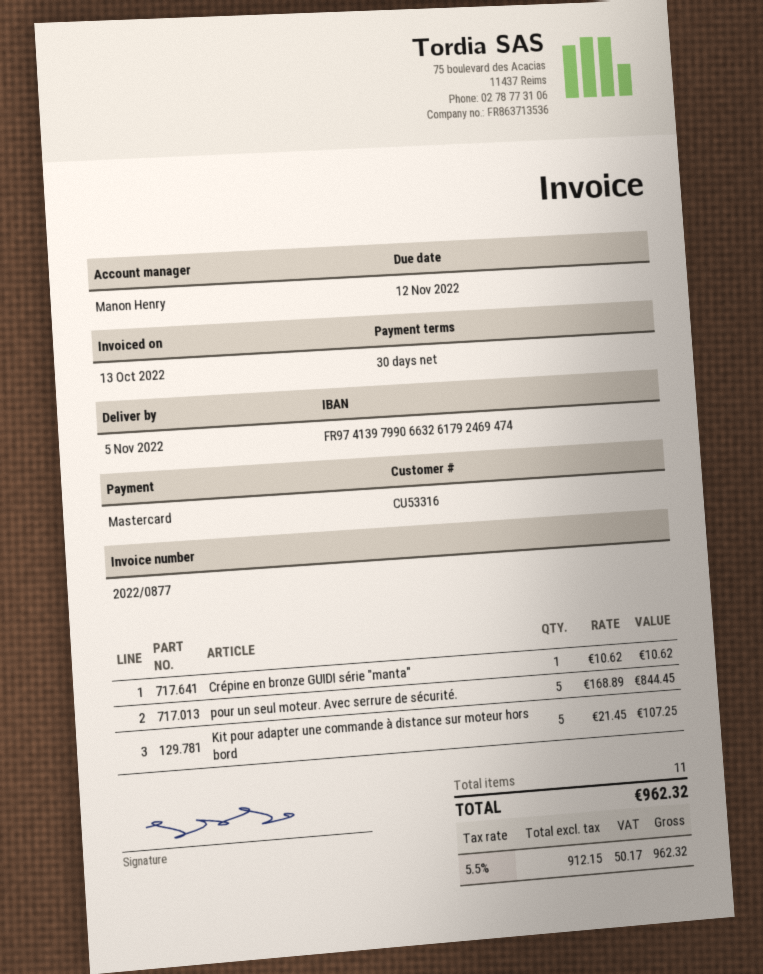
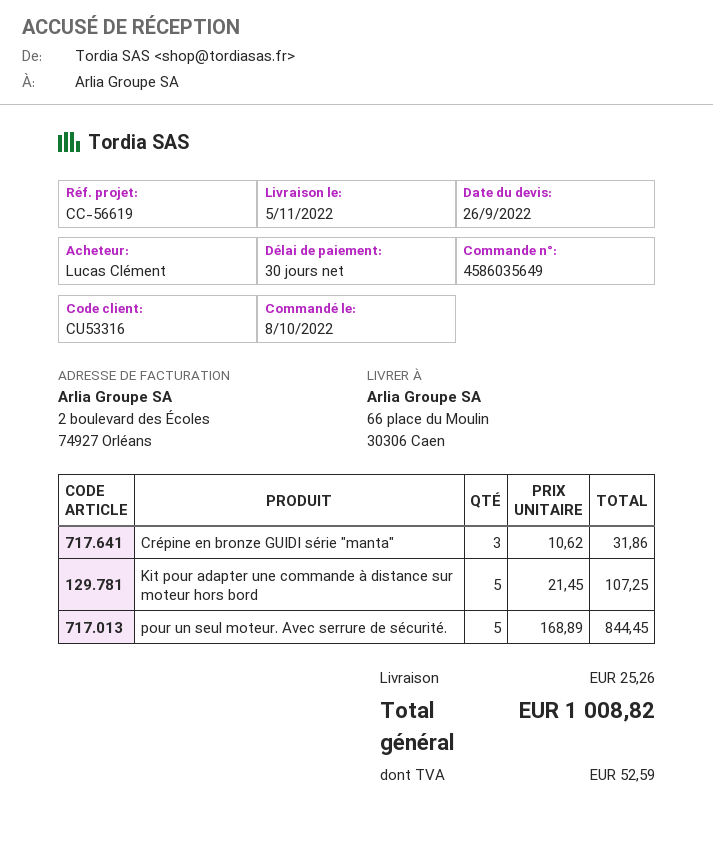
Crépine en bronze GUIDI série "manta": 1 x 10.62 = 10.62 -> 3 x 10.62 = 31.86
shipping: none -> 25.26
tax: 50.17 -> 52.59
total: 962.32 -> 1008.82

